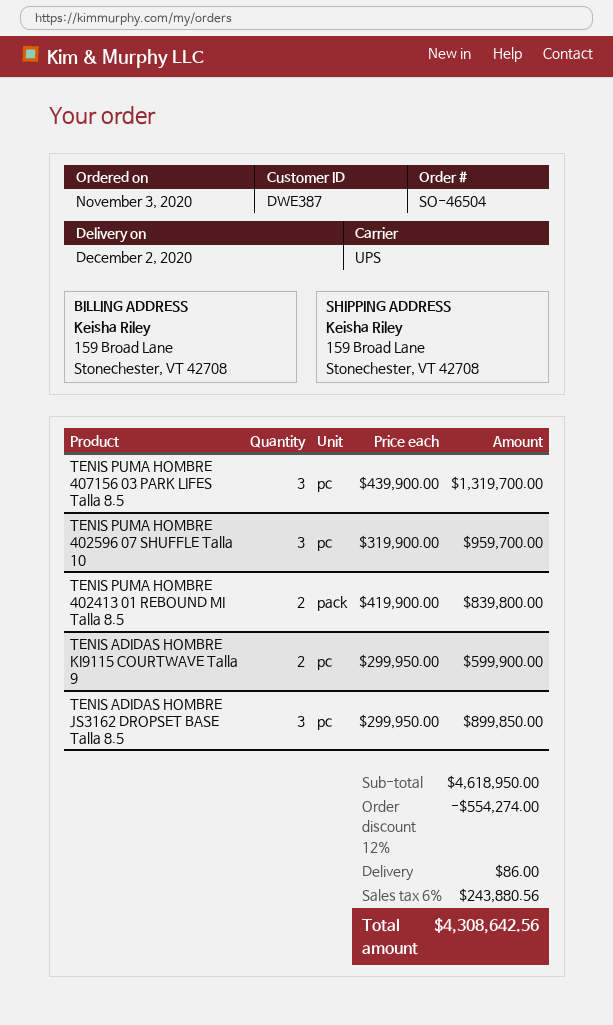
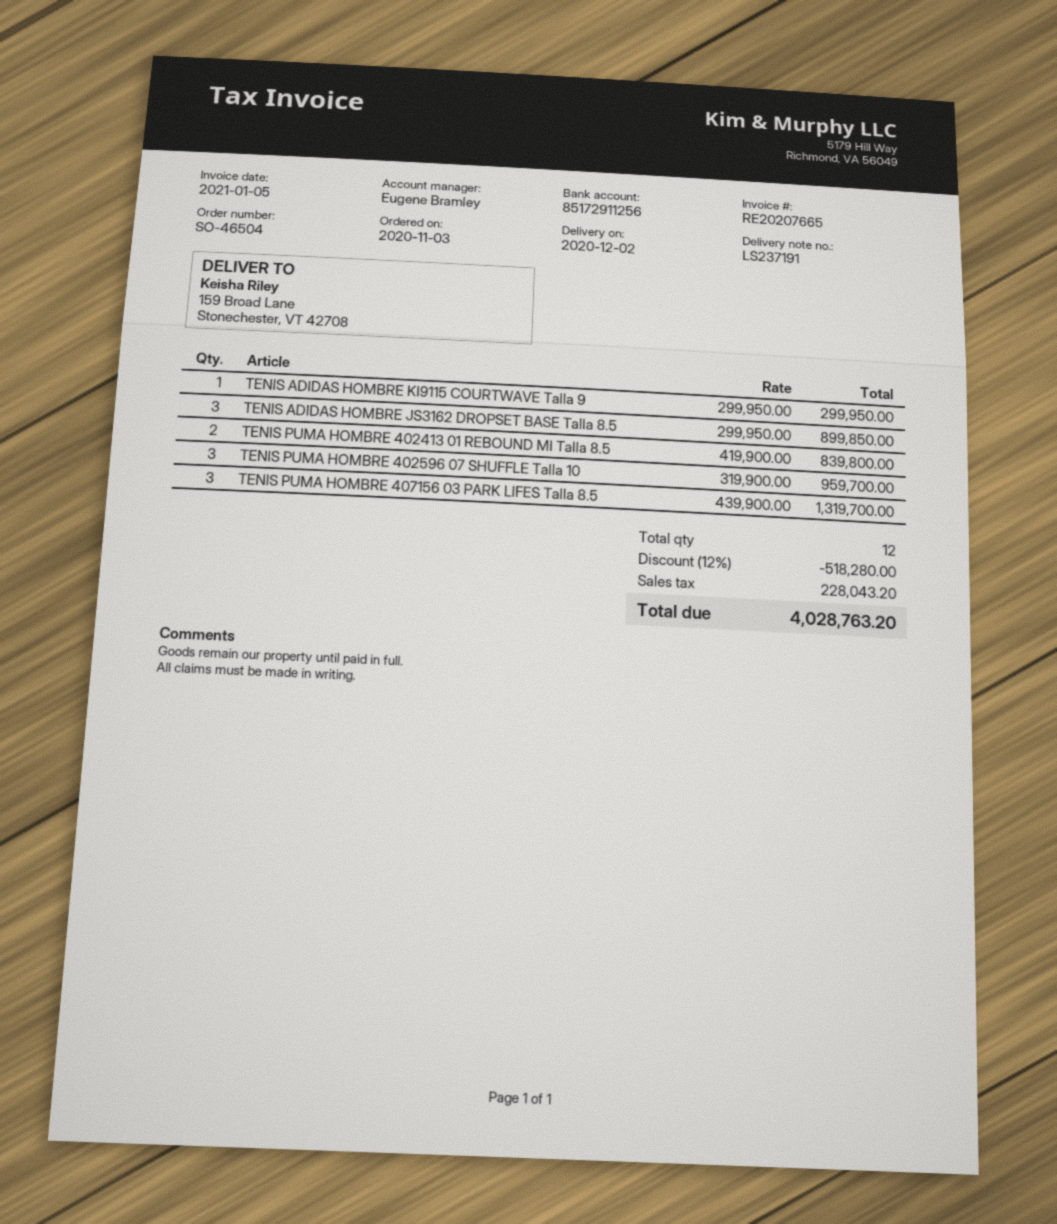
TENIS ADIDAS HOMBRE KI9115 COURTWAVE Talla 9: 2 x 299950.00 = 599900.00 -> 1 x 299950.00 = 299950.00
discount: 12% = 554274.00 -> 12% = 518280.00
shipping: 86.00 -> none
tax: 243880.56 -> 228043.20
total: 4308642.56 -> 4028763.20

